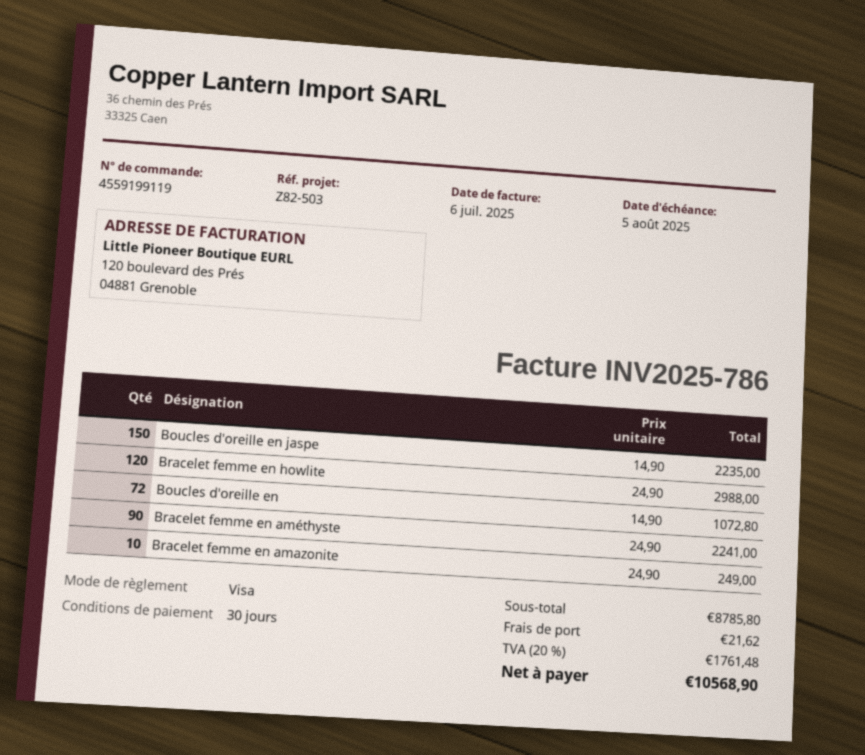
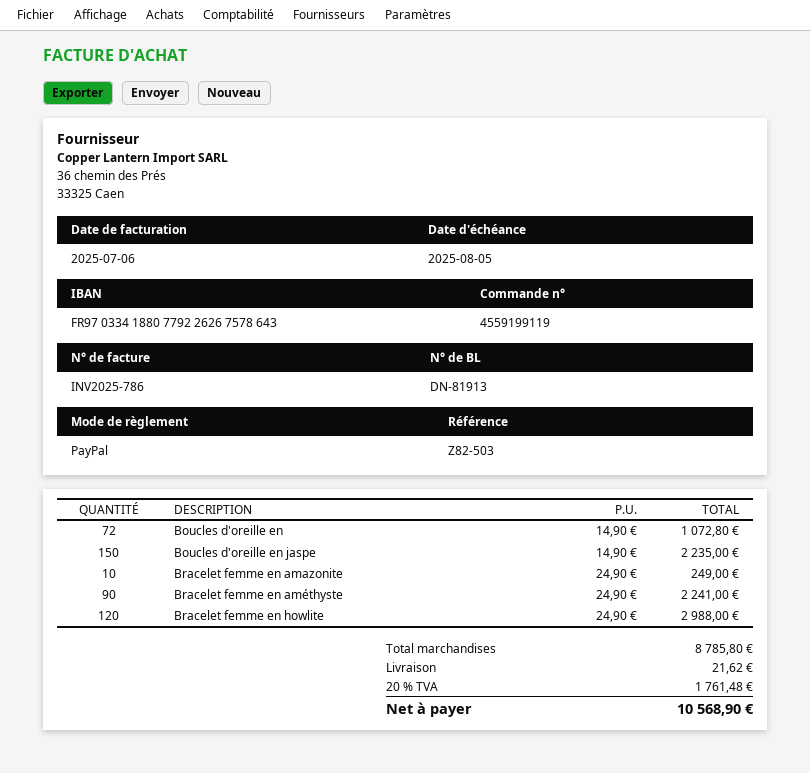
payment method: Visa -> PayPal

